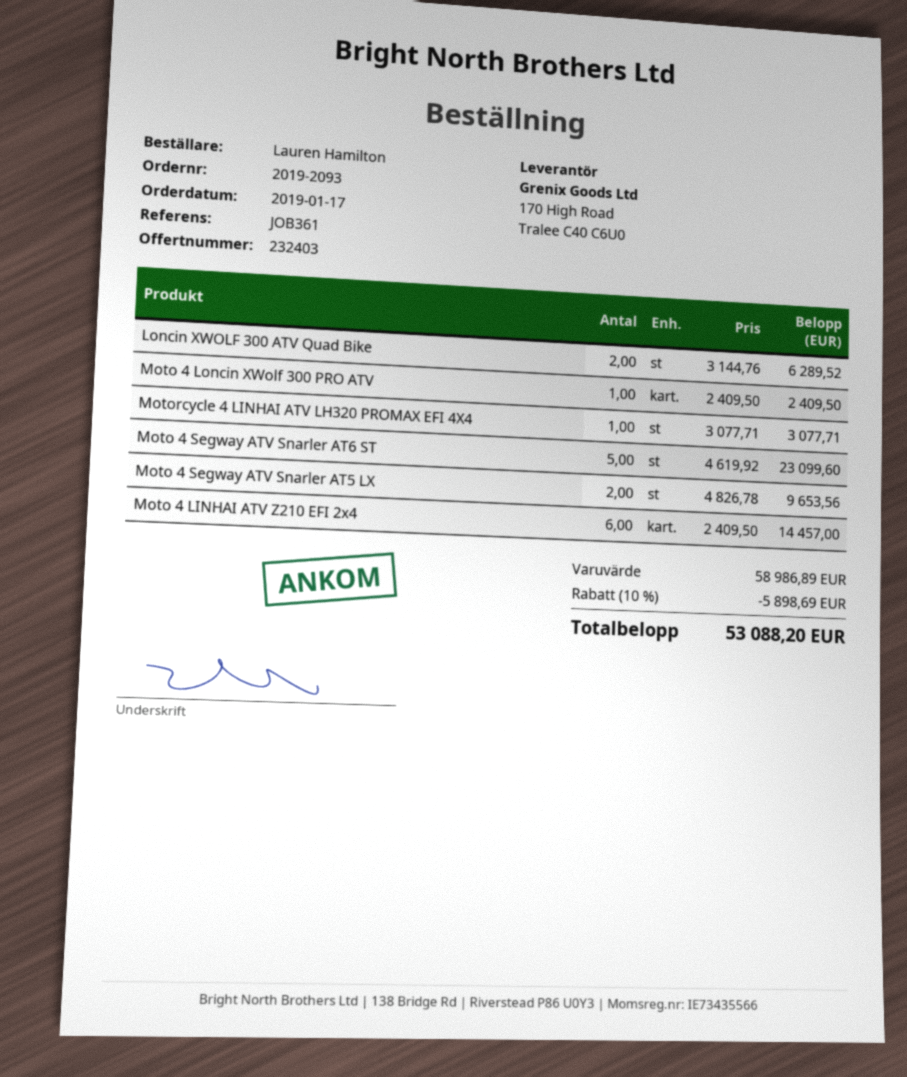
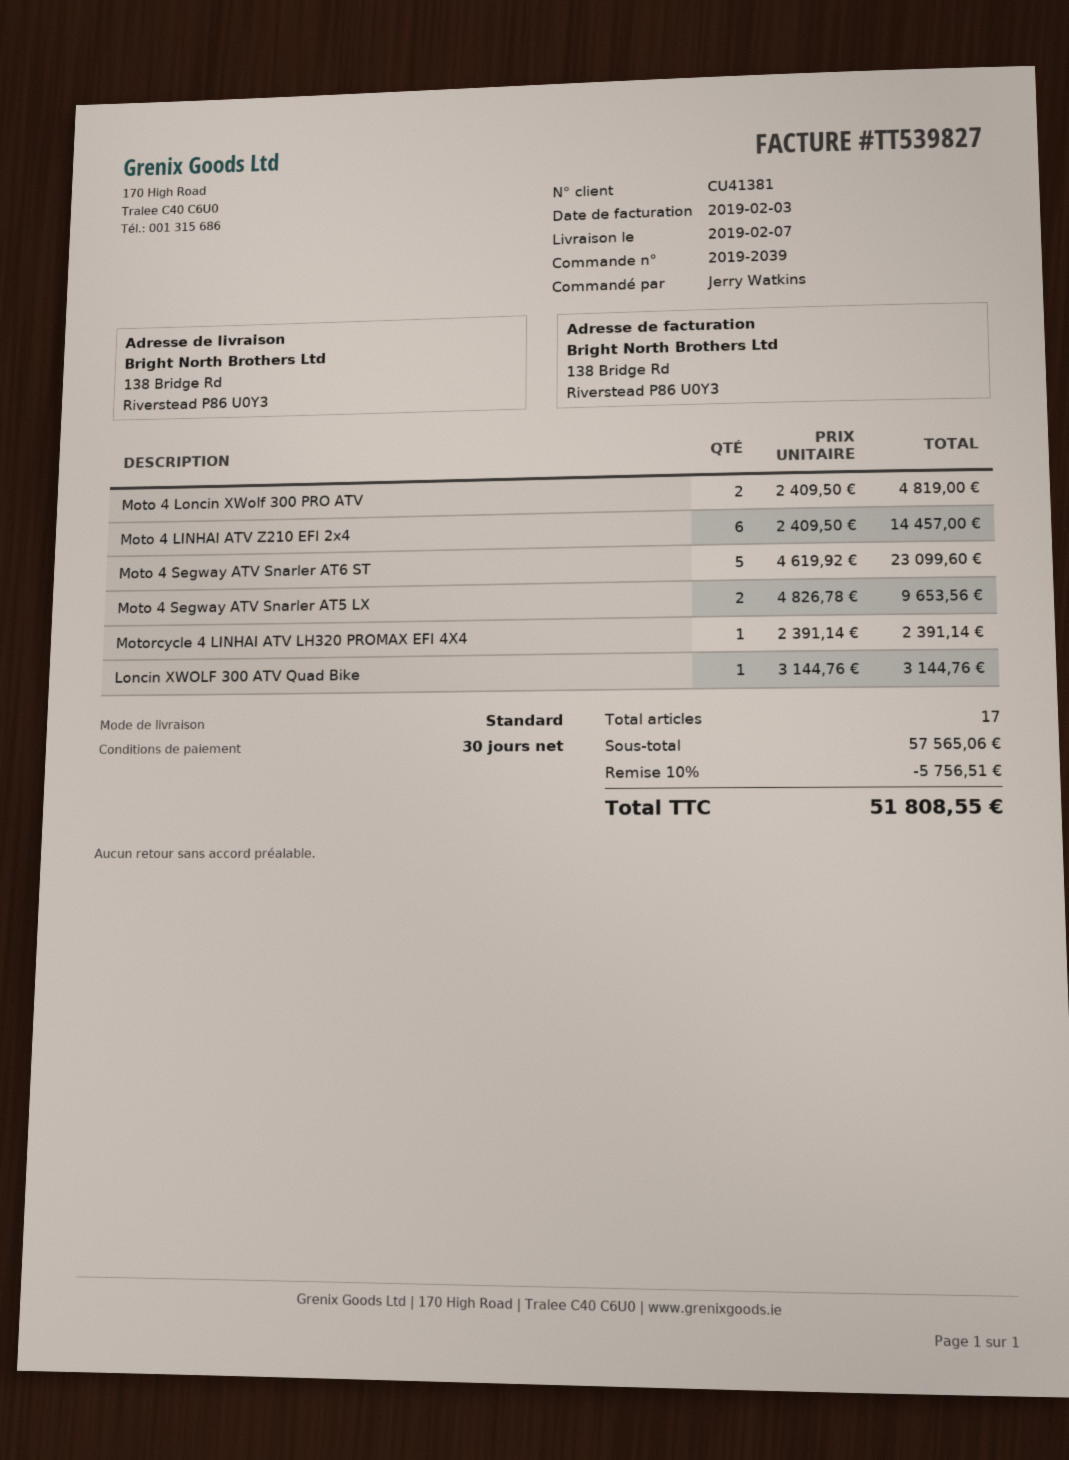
order number: 2019-2093 -> 2019-2039
ordered by: Lauren Hamilton -> Jerry Watkins
Loncin XWOLF 300 ATV Quad Bike: 2 x 3144.76 = 6289.52 -> 1 x 3144.76 = 3144.76
Moto 4 Loncin XWolf 300 PRO ATV: 1 x 2409.50 = 2409.50 -> 2 x 2409.50 = 4819.00
Motorcycle 4 LINHAI ATV LH320 PROMAX EFI 4X4: 1 x 3077.71 = 3077.71 -> 1 x 2391.14 = 2391.14
subtotal: 58986.89 -> 57565.06
discount: 10% = 5898.69 -> 10% = 5756.51
total: 53088.20 -> 51808.55

